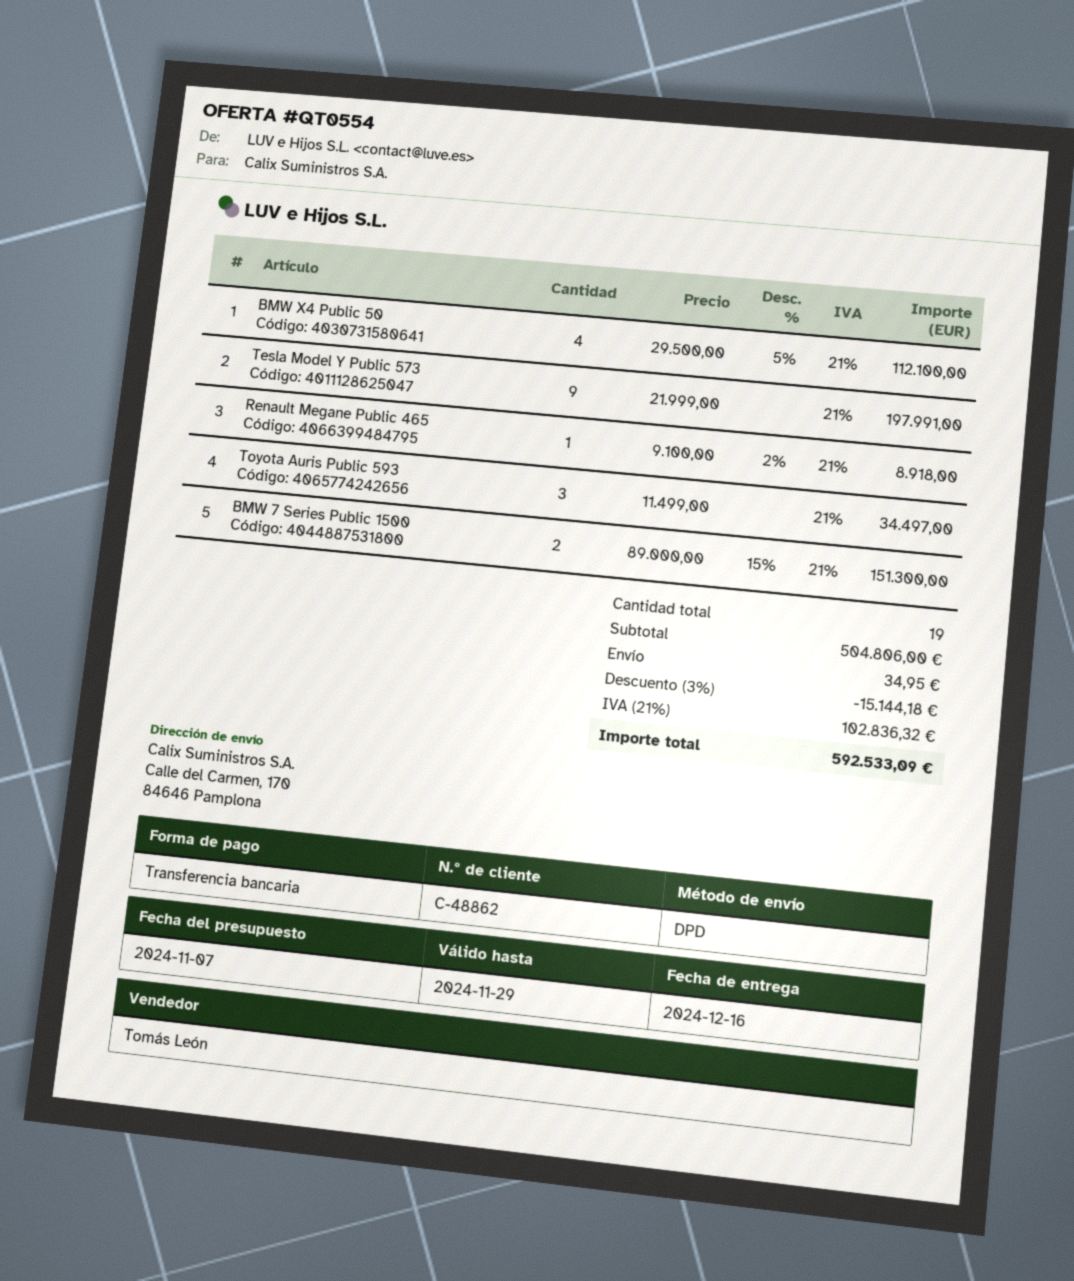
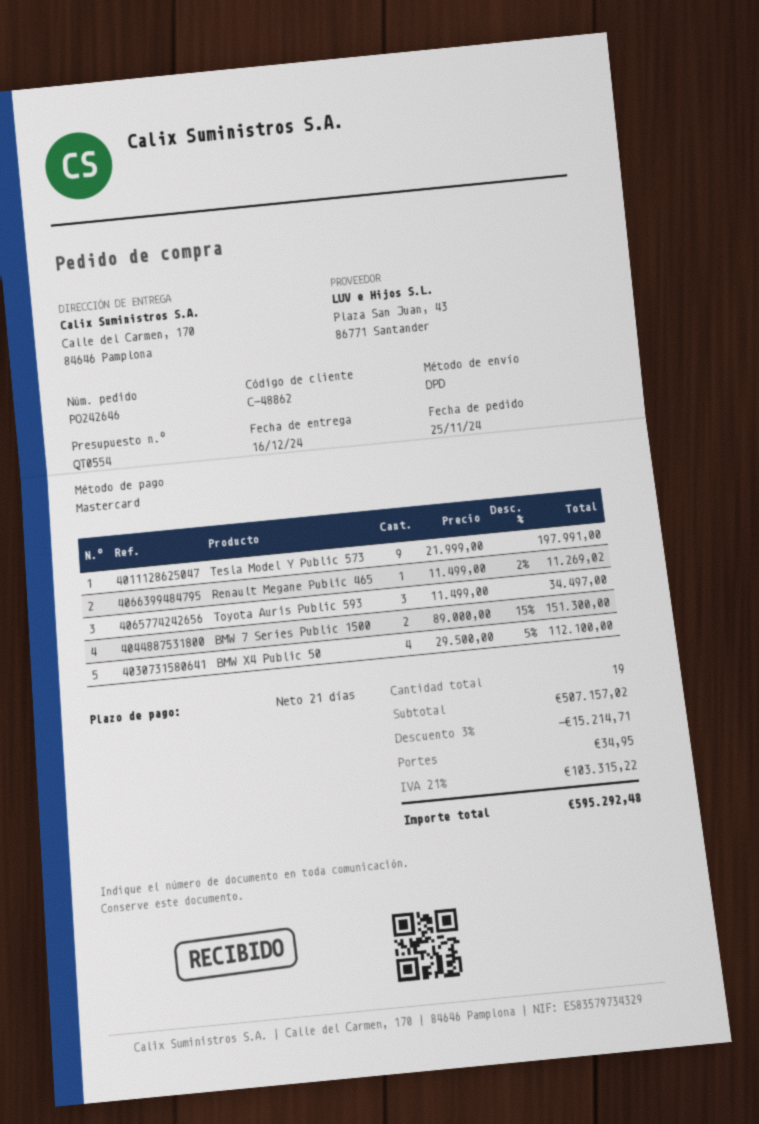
payment method: bank transfer -> Mastercard
Renault Megane Public 465: 1 x 9100.00 - 2% = 8918.00 -> 1 x 11499.00 - 2% = 11269.02
subtotal: 504806.00 -> 507157.02
discount: 3% = 15144.18 -> 3% = 15214.71
tax: 21% = 102836.32 -> 21% = 103315.22
total: 592533.09 -> 595292.48

